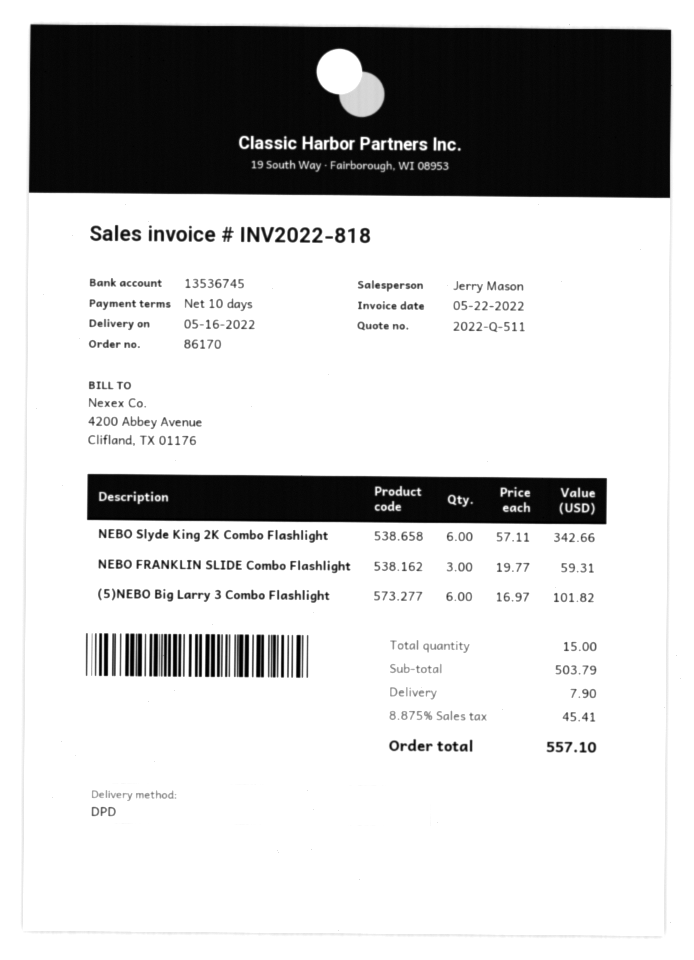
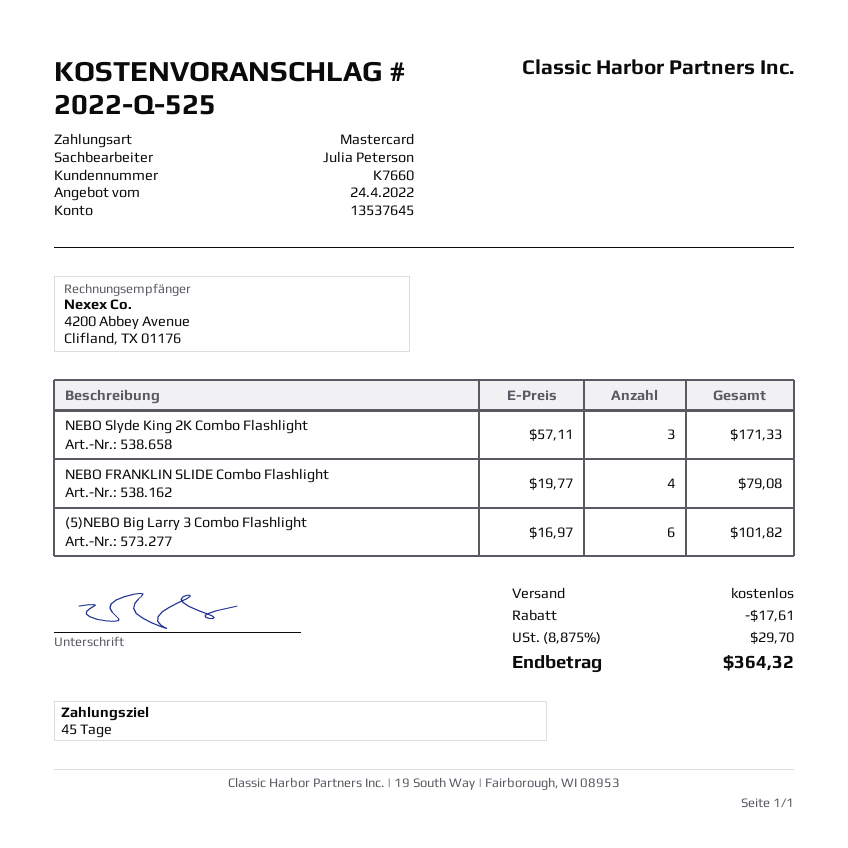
quote number: 2022-Q-511 -> 2022-Q-525
payment terms: 10 days -> 45 days
sales rep: Jerry Mason -> Julia Peterson
bank account: 13536745 -> 13537645
NEBO Slyde King 2K Combo Flashlight: 6 x 57.11 = 342.66 -> 3 x 57.11 = 171.33
NEBO FRANKLIN SLIDE Combo Flashlight: 3 x 19.77 = 59.31 -> 4 x 19.77 = 79.08
discount: none -> 17.61
shipping: 7.90 -> 0.00
tax: 8.875% = 45.41 -> 8.875% = 29.70
total: 557.10 -> 364.32

